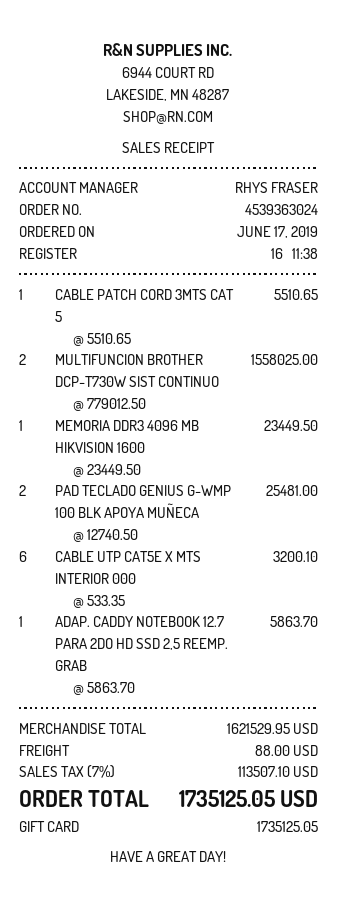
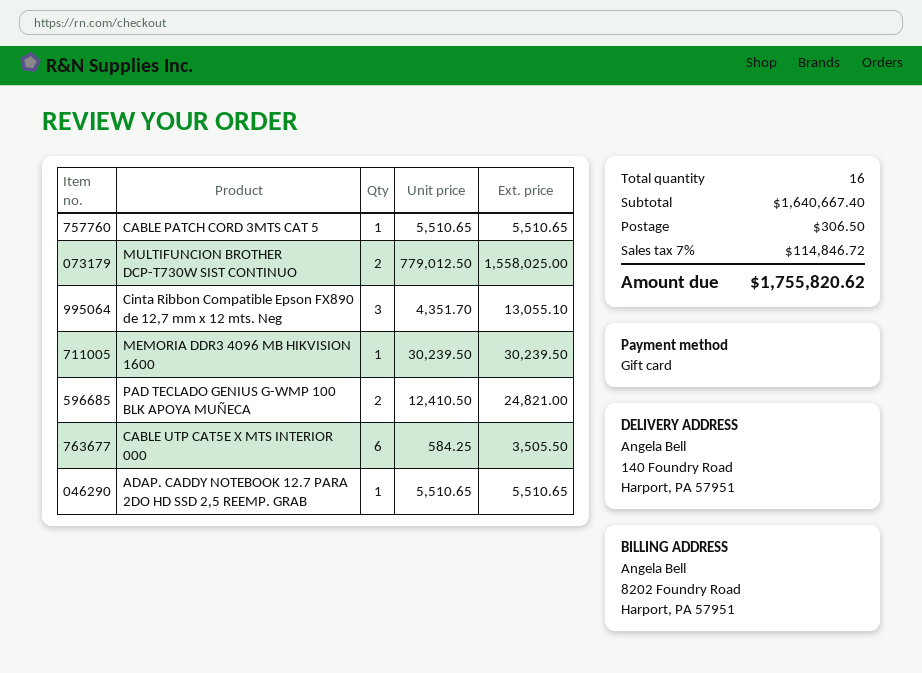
MEMORIA DDR3 4096 MB HIKVISION 1600: 1 x 23449.50 = 23449.50 -> 1 x 30239.50 = 30239.50
PAD TECLADO GENIUS G-WMP 100 BLK APOYA MUÑECA: 2 x 12740.50 = 25481.00 -> 2 x 12410.50 = 24821.00
CABLE UTP CAT5E X MTS INTERIOR 000: 6 x 533.35 = 3200.10 -> 6 x 584.25 = 3505.50
ADAP. CADDY NOTEBOOK 12.7 PARA 2DO HD SSD 2,5 REEMP. GRAB: 1 x 5863.70 = 5863.70 -> 1 x 5510.65 = 5510.65
Cinta Ribbon Compatible Epson FX890 de 12,7 mm x 12 mts. Neg: none -> 3 x 4351.70 = 13055.10
subtotal: 1621529.95 -> 1640667.40
shipping: 88.00 -> 306.50
tax: 7% = 113507.10 -> 7% = 114846.72
total: 1735125.05 -> 1755820.62

